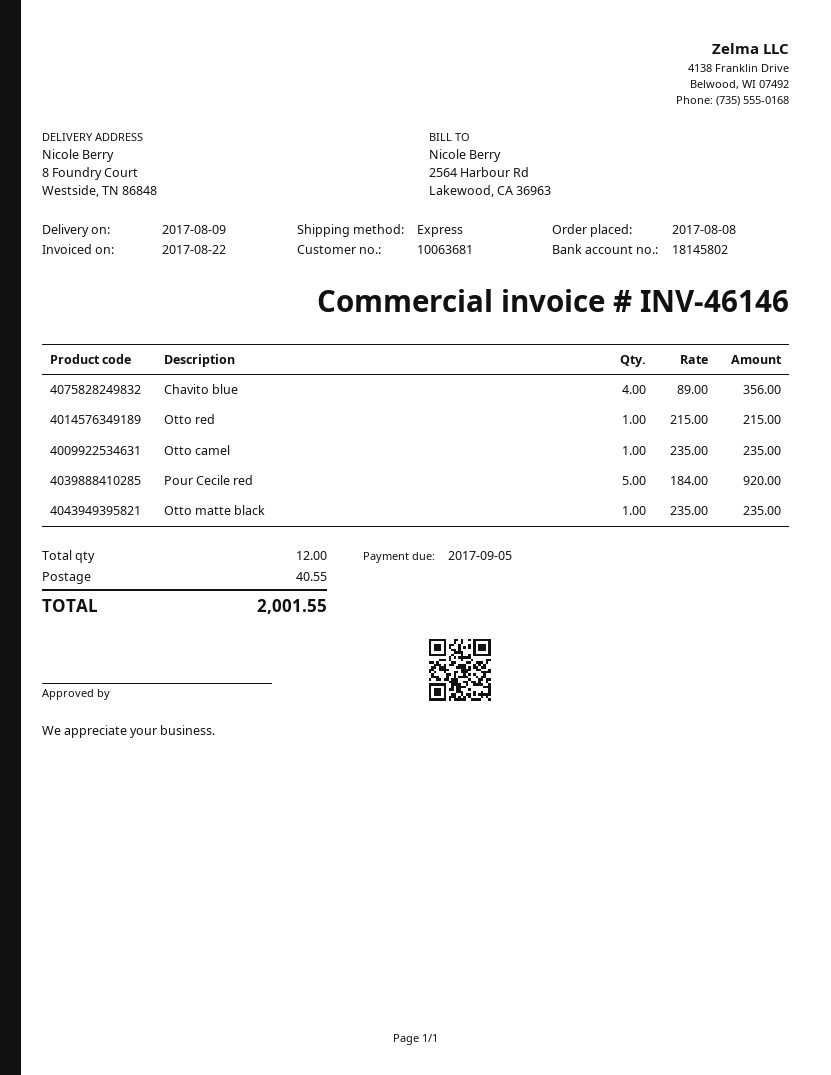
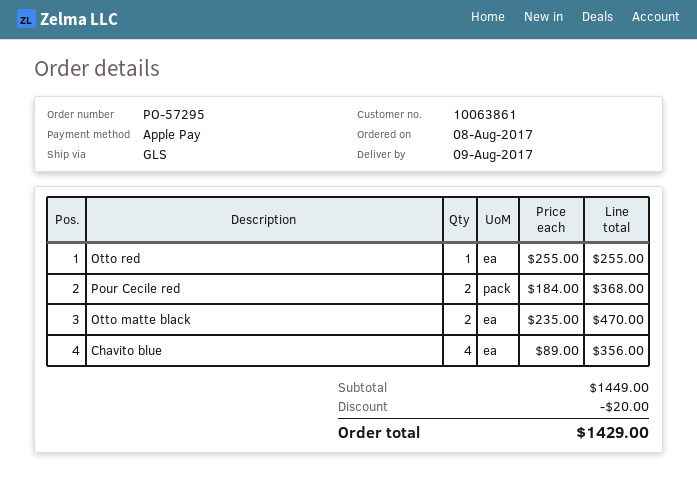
customer number: 10063681 -> 10063861
shipping method: express -> GLS
Otto red: 1 x 215.00 = 215.00 -> 1 x 255.00 = 255.00
Otto camel: 1 x 235.00 = 235.00 -> none
Pour Cecile red: 5 x 184.00 = 920.00 -> 2 x 184.00 = 368.00
Otto matte black: 1 x 235.00 = 235.00 -> 2 x 235.00 = 470.00
discount: none -> 20.00
shipping: 40.55 -> none
total: 2001.55 -> 1429.00

